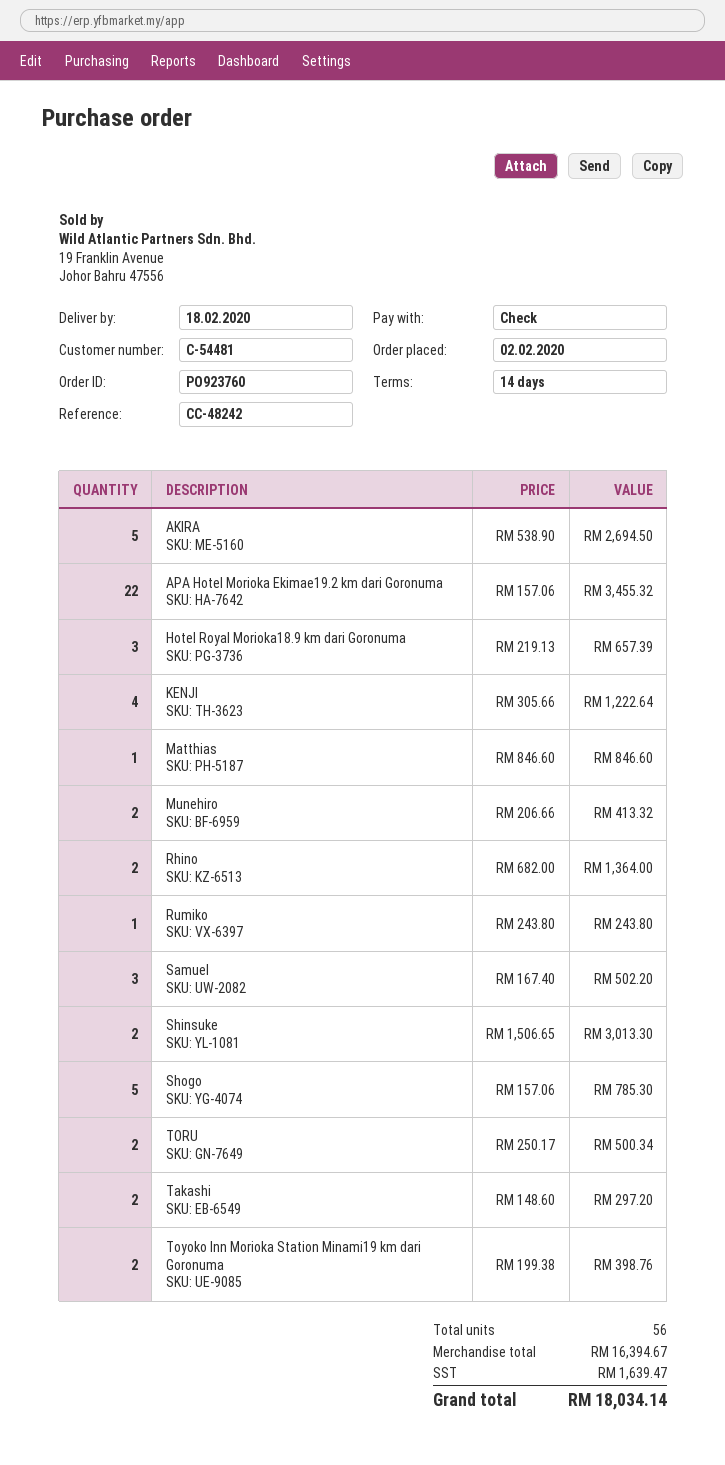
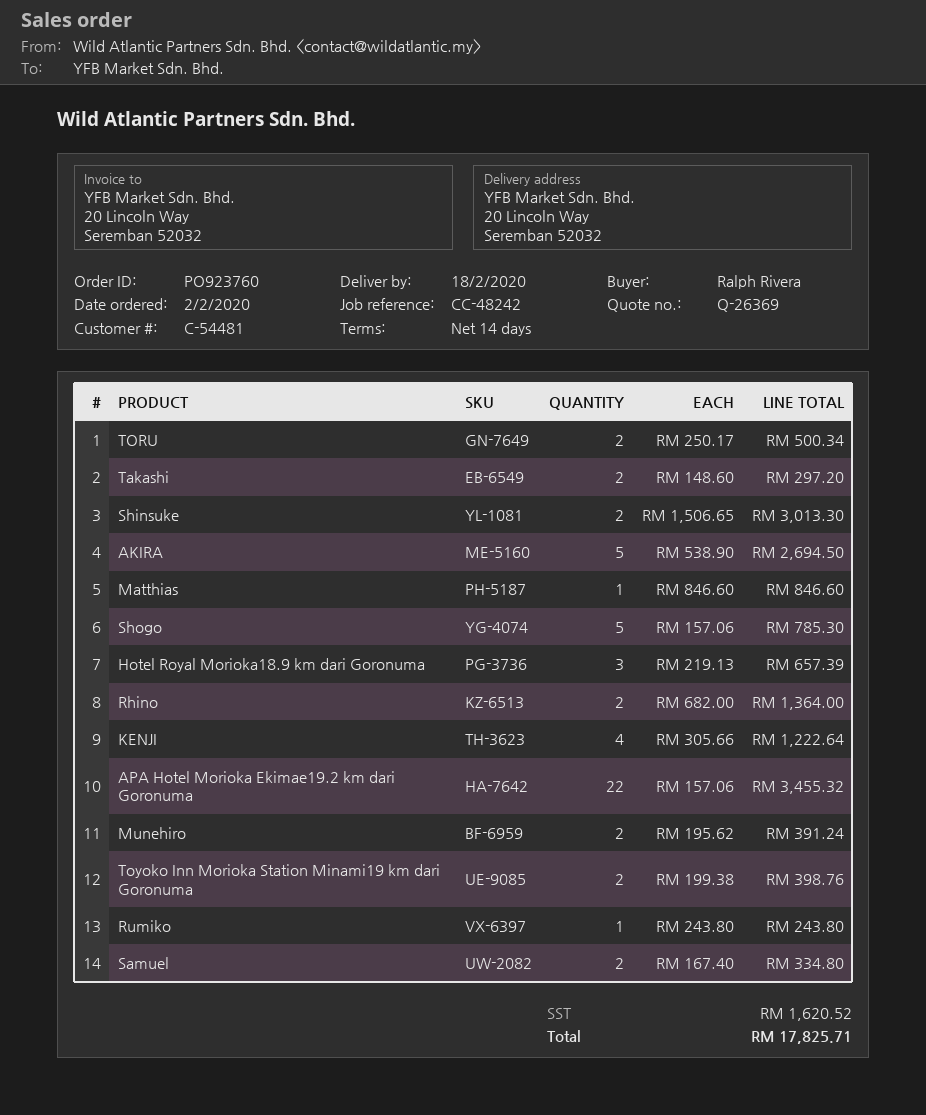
Munehiro: 2 x 206.66 = 413.32 -> 2 x 195.62 = 391.24
Samuel: 3 x 167.40 = 502.20 -> 2 x 167.40 = 334.80
tax: 1639.47 -> 1620.52
total: 18034.14 -> 17825.71

